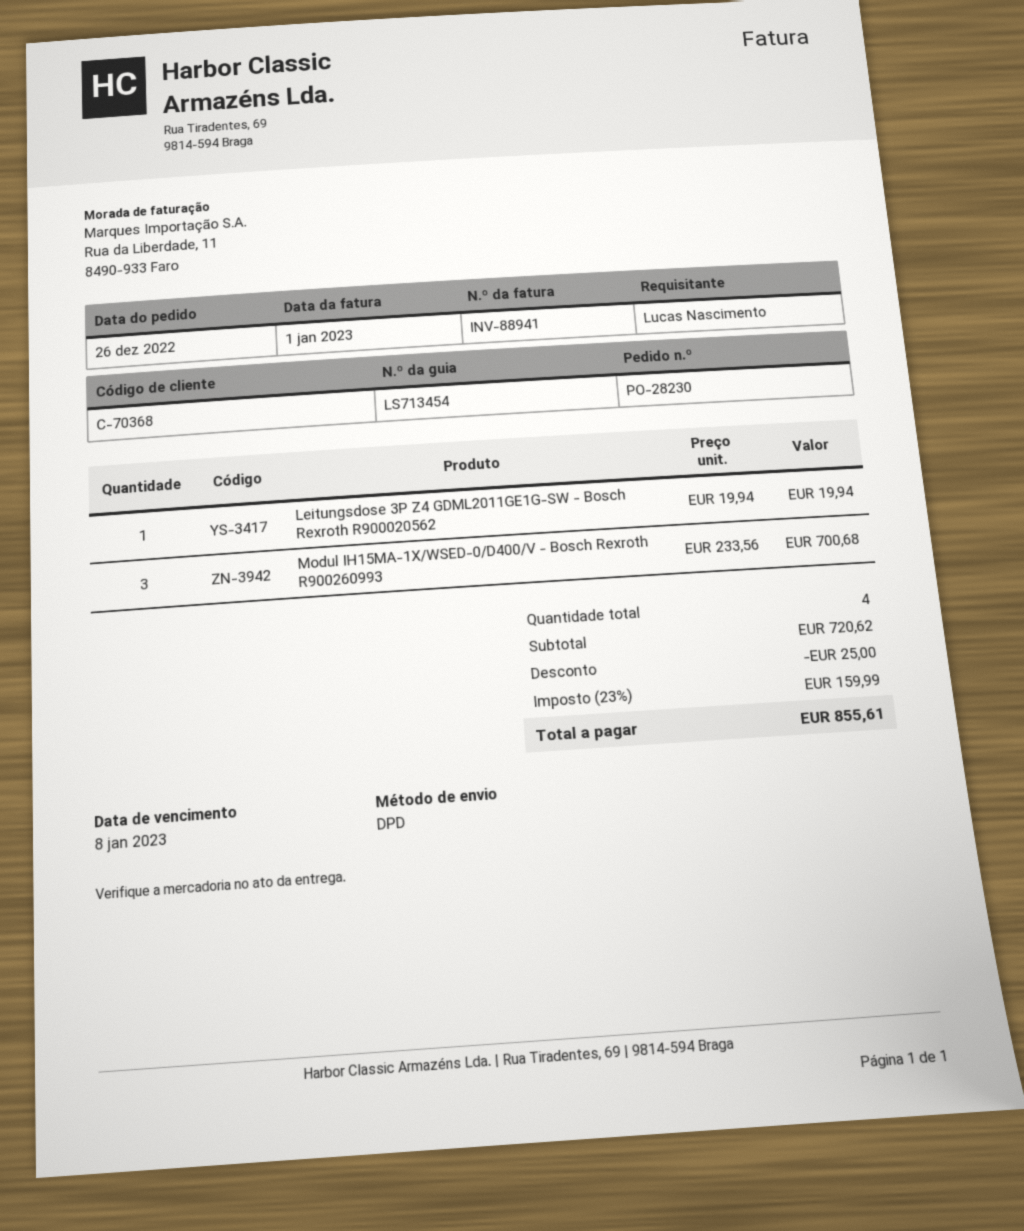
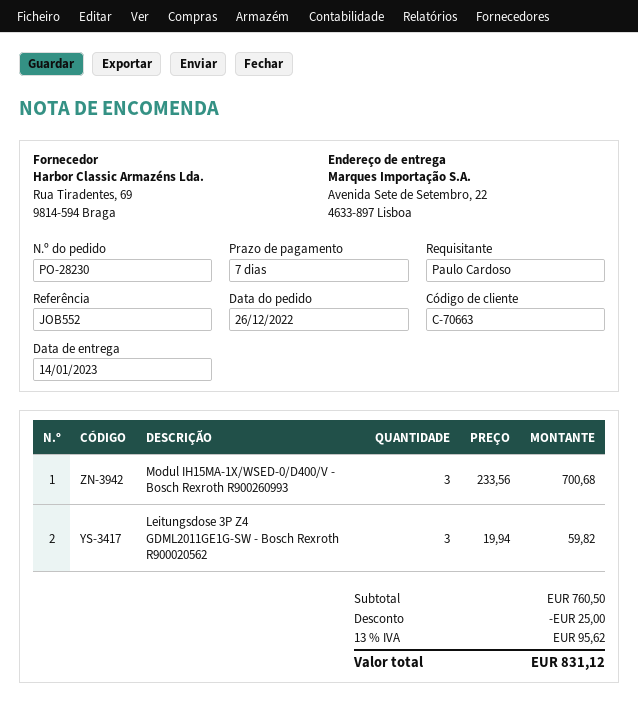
customer number: C-70368 -> C-70663
ordered by: Lucas Nascimento -> Paulo Cardoso
Leitungsdose 3P Z4 GDML2011GE1G-SW - Bosch Rexroth R900020562: 1 x 19.94 = 19.94 -> 3 x 19.94 = 59.82
subtotal: 720.62 -> 760.50
tax: 23% = 159.99 -> 13% = 95.62
total: 855.61 -> 831.12

